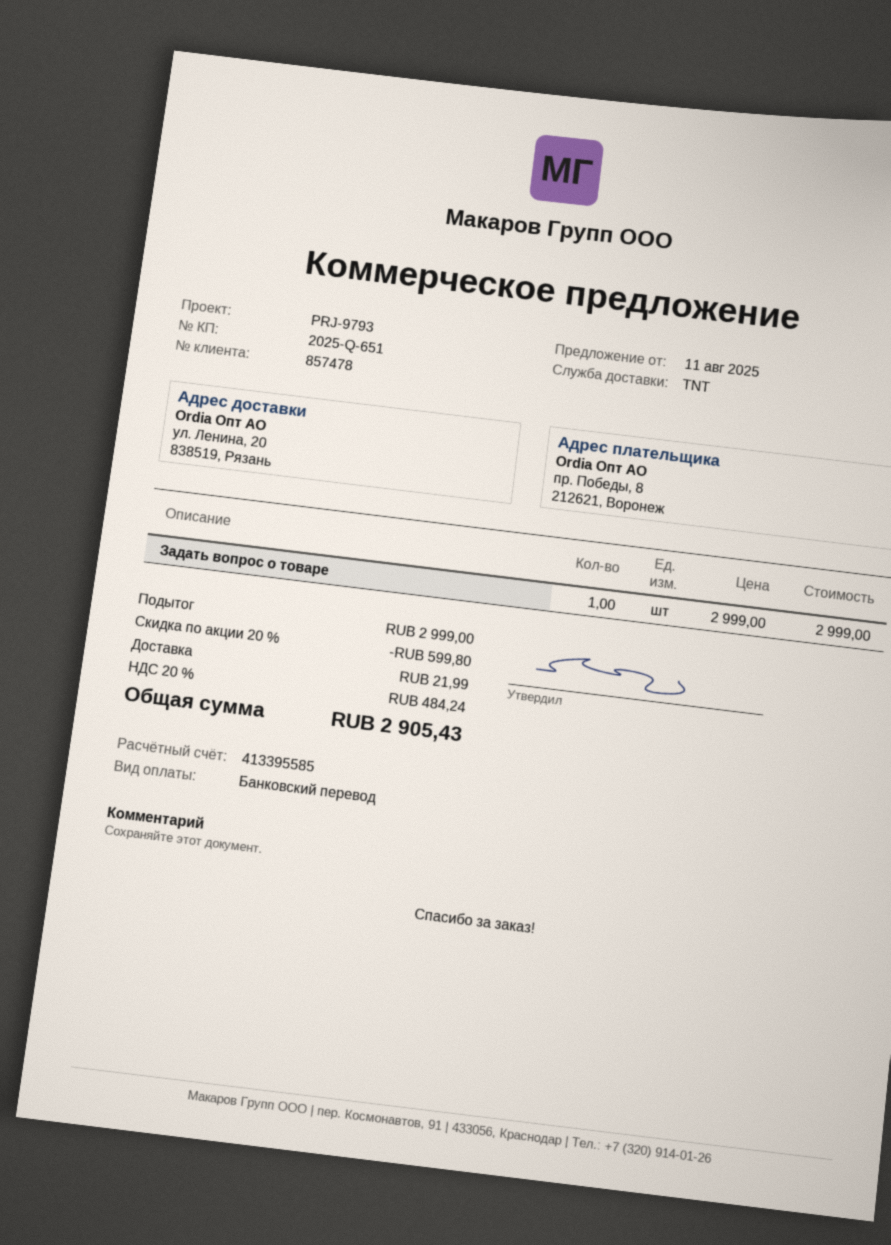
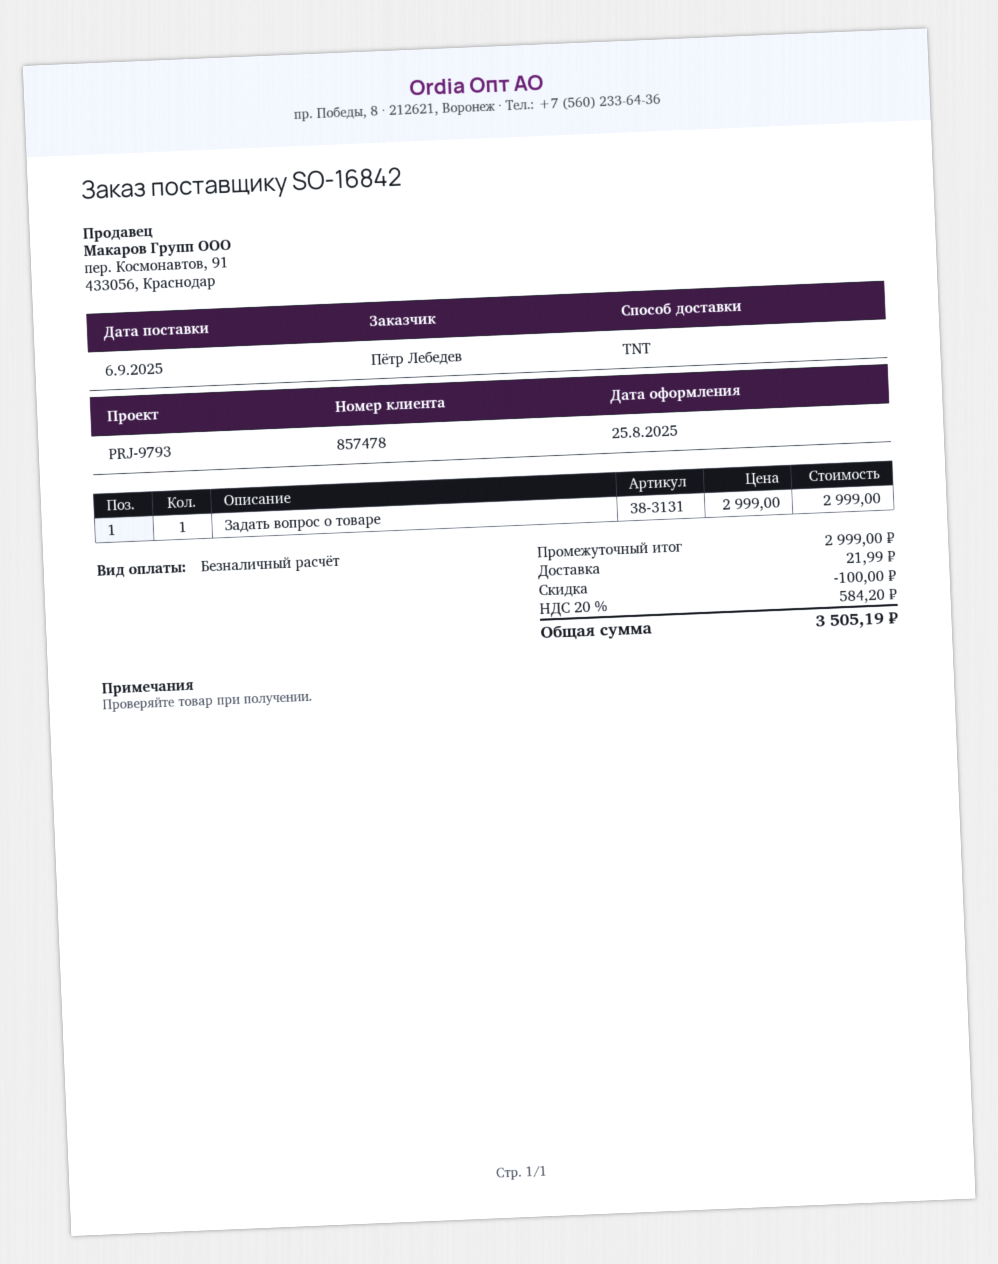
discount: 599.80 -> 100.00
tax: 20% = 484.24 -> 20% = 584.20
total: 2905.43 -> 3505.19

